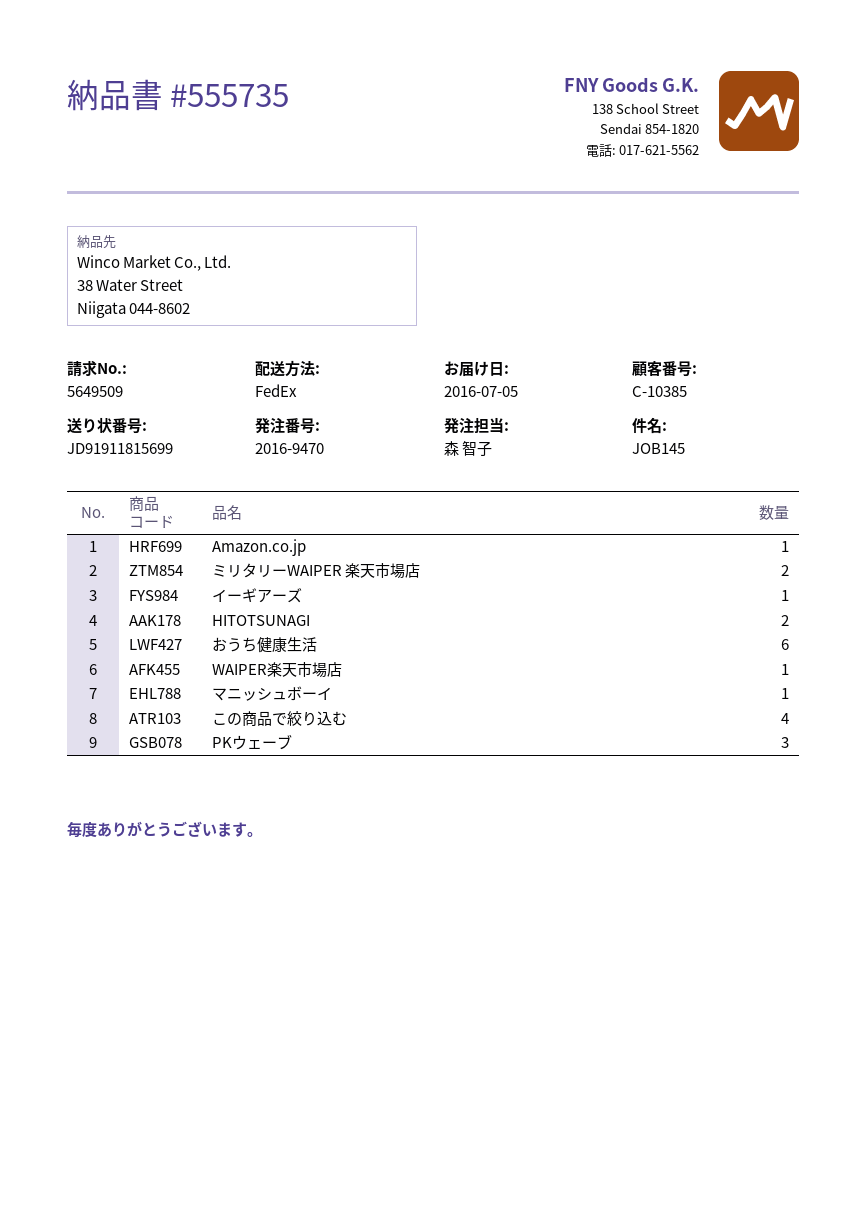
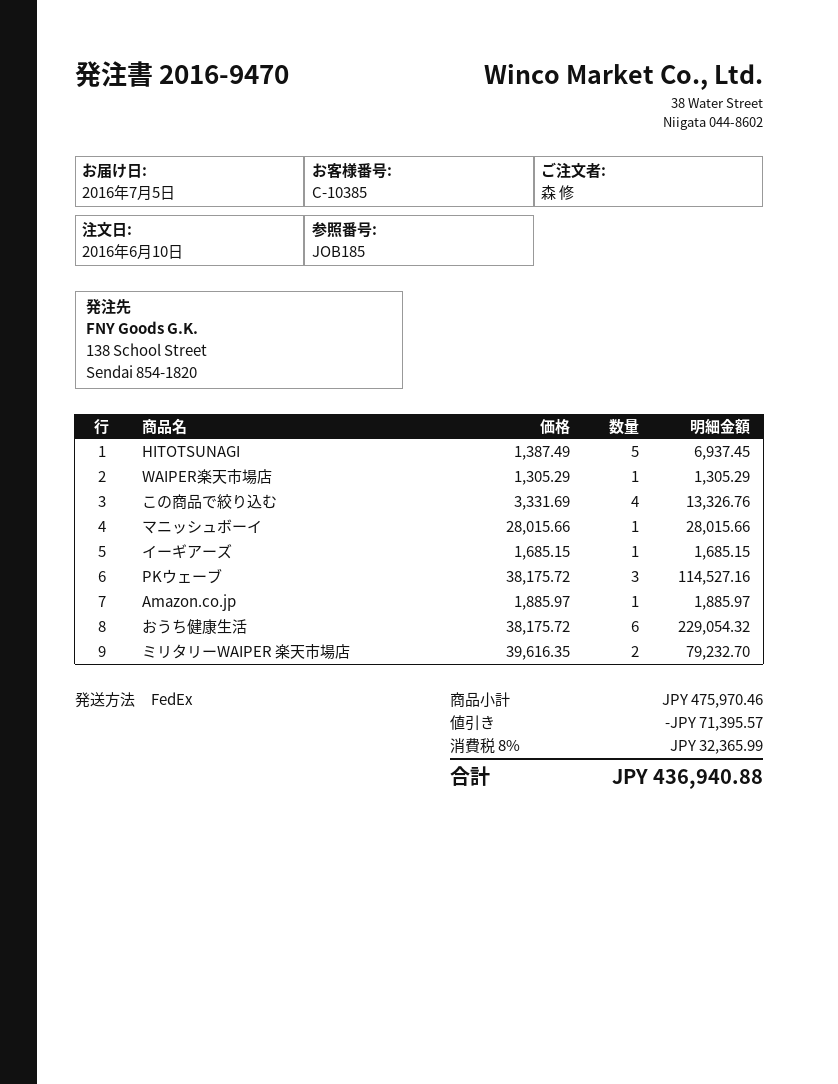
reference: JOB145 -> JOB185
ordered by: 森 智子 -> 森 修
HITOTSUNAGI: 2 -> 5

